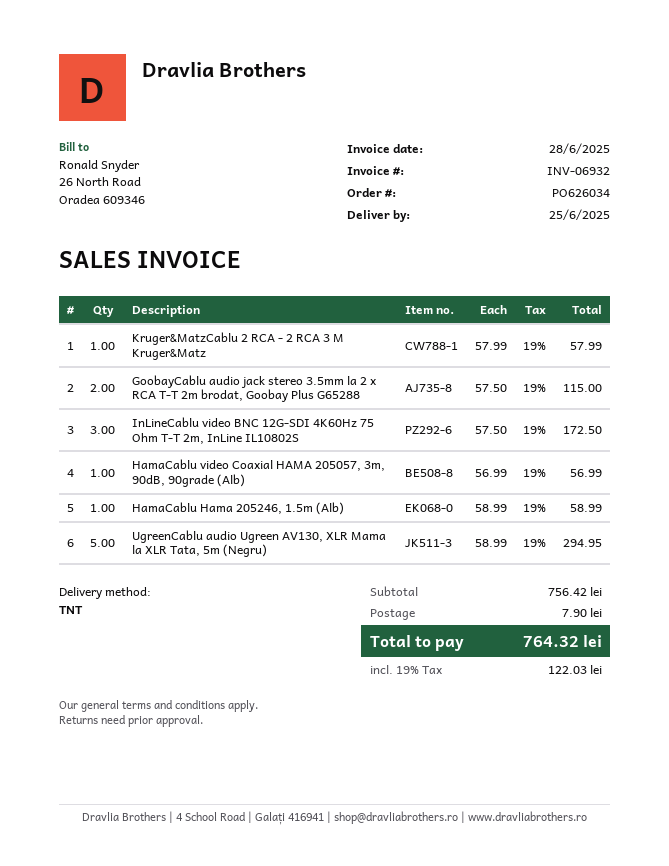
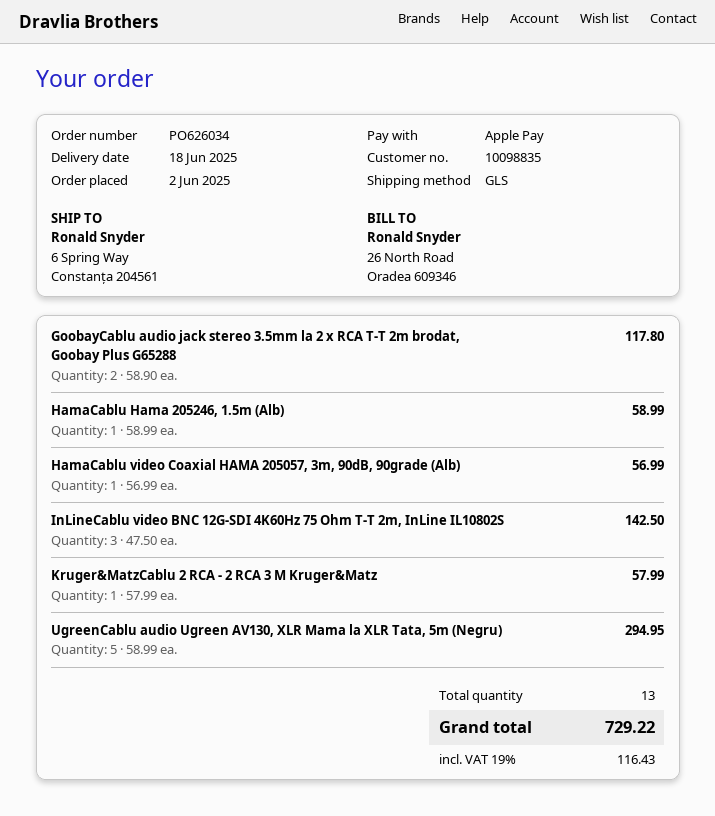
delivery date: 2025-06-25 -> 2025-06-18
shipping method: TNT -> GLS
GoobayCablu audio jack stereo 3.5mm la 2 x RCA T-T 2m brodat, Goobay Plus G65288: 2 x 57.50 = 115.00 -> 2 x 58.90 = 117.80
InLineCablu video BNC 12G-SDI 4K60Hz 75 Ohm T-T 2m, InLine IL10802S: 3 x 57.50 = 172.50 -> 3 x 47.50 = 142.50
shipping: 7.90 -> none
tax: 19% = 122.03 -> 19% = 116.43
total: 764.32 -> 729.22

